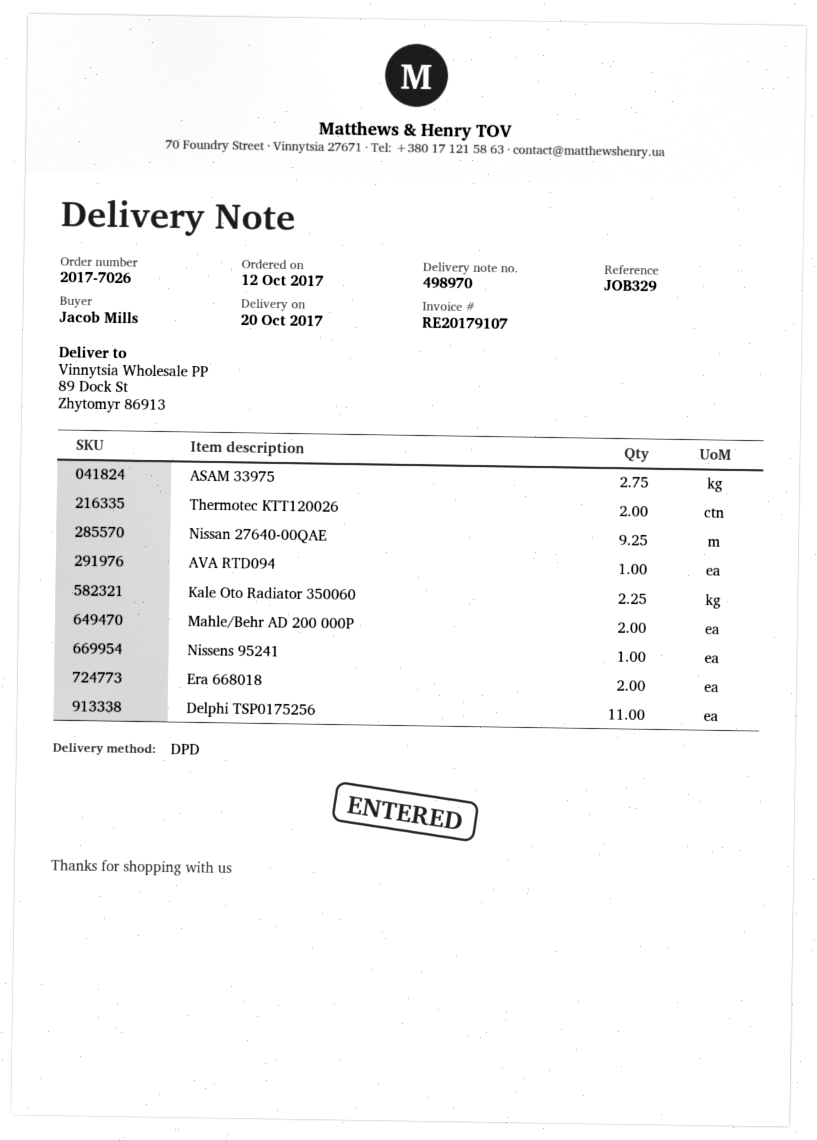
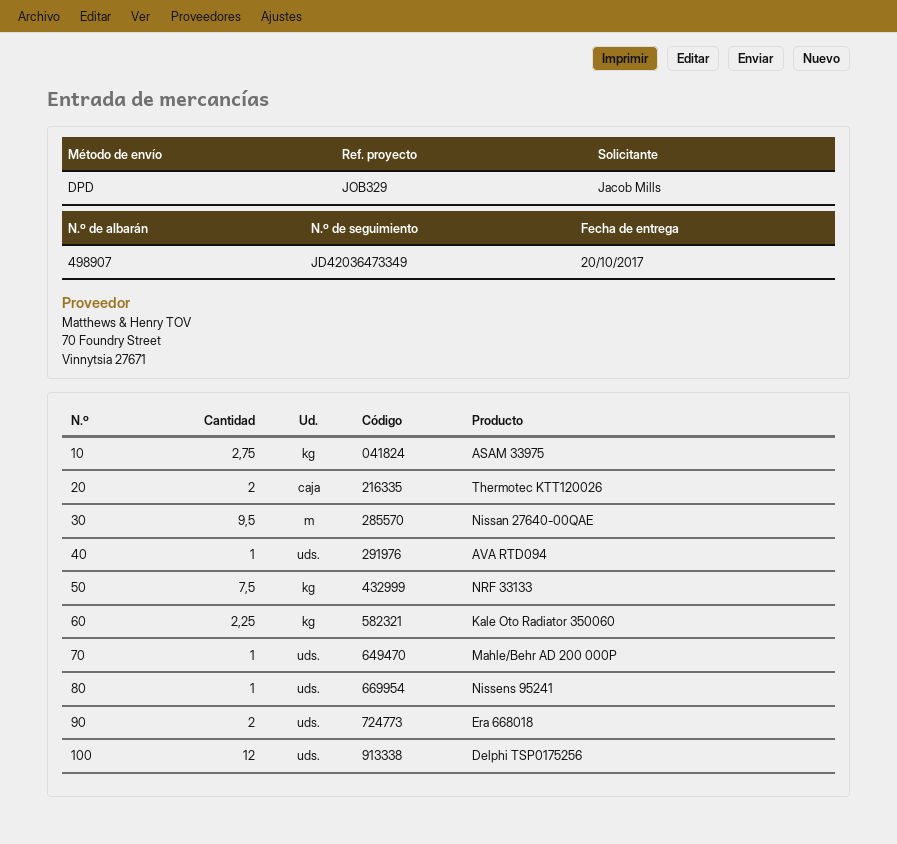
delivery note number: 498970 -> 498907
Nissan 27640-00QAE: 9.25 -> 9.5
Mahle/Behr AD 200 000P: 2 -> 1
Delphi TSP0175256: 11 -> 12
NRF 33133: none -> 7.5

